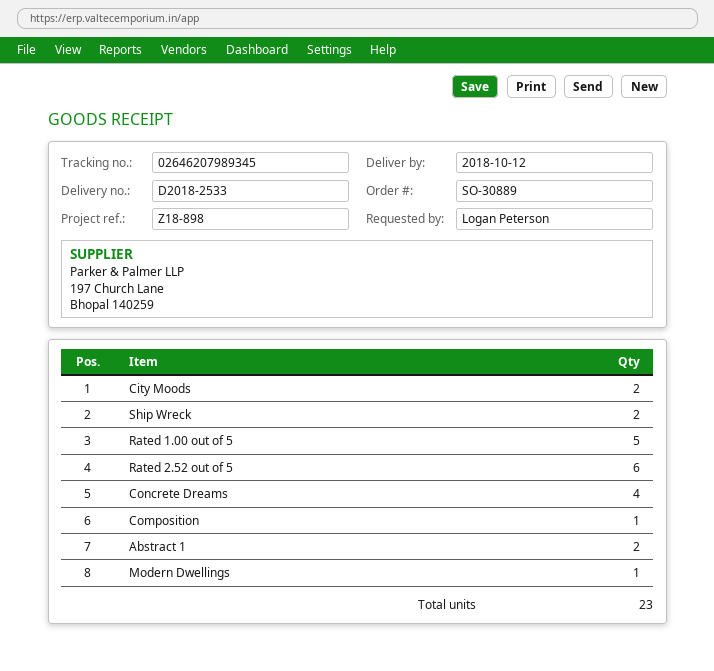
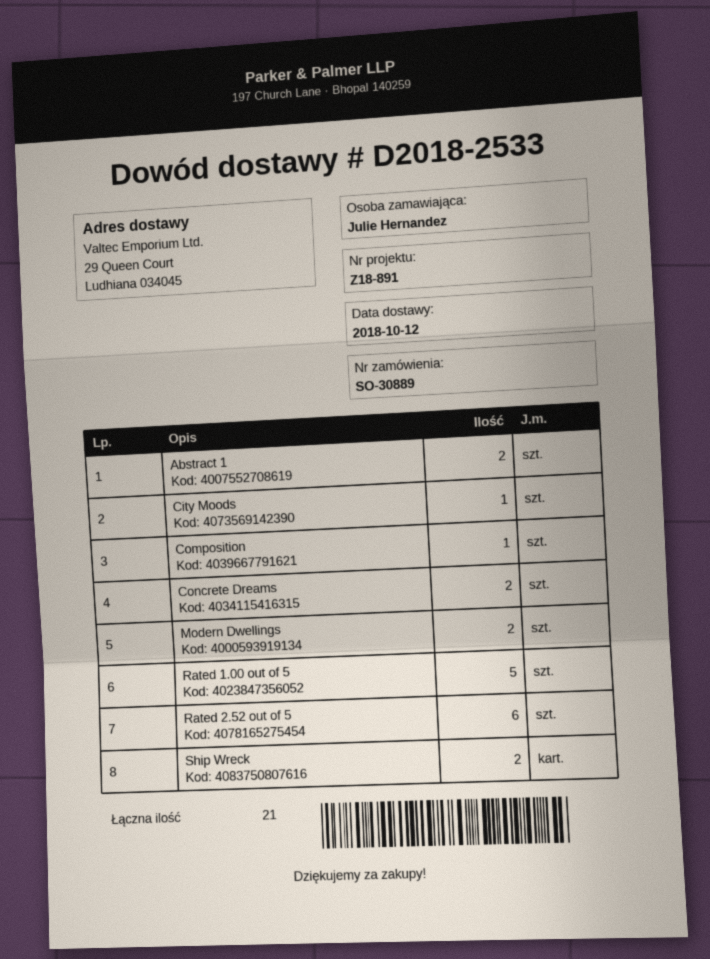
reference: Z18-898 -> Z18-891
ordered by: Logan Peterson -> Julie Hernandez
City Moods: 2 -> 1
Concrete Dreams: 4 -> 2
Modern Dwellings: 1 -> 2
total quantity: 23 -> 21

